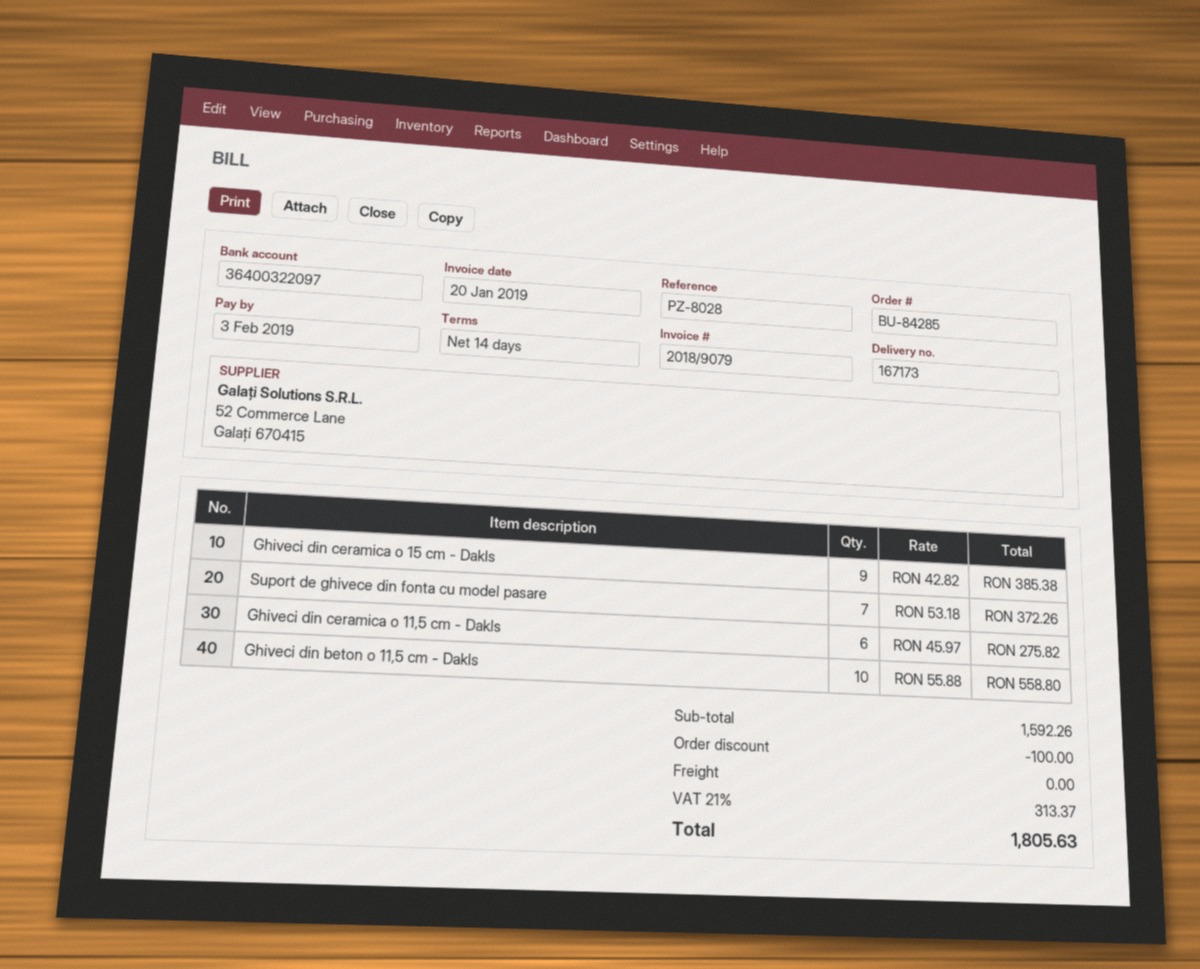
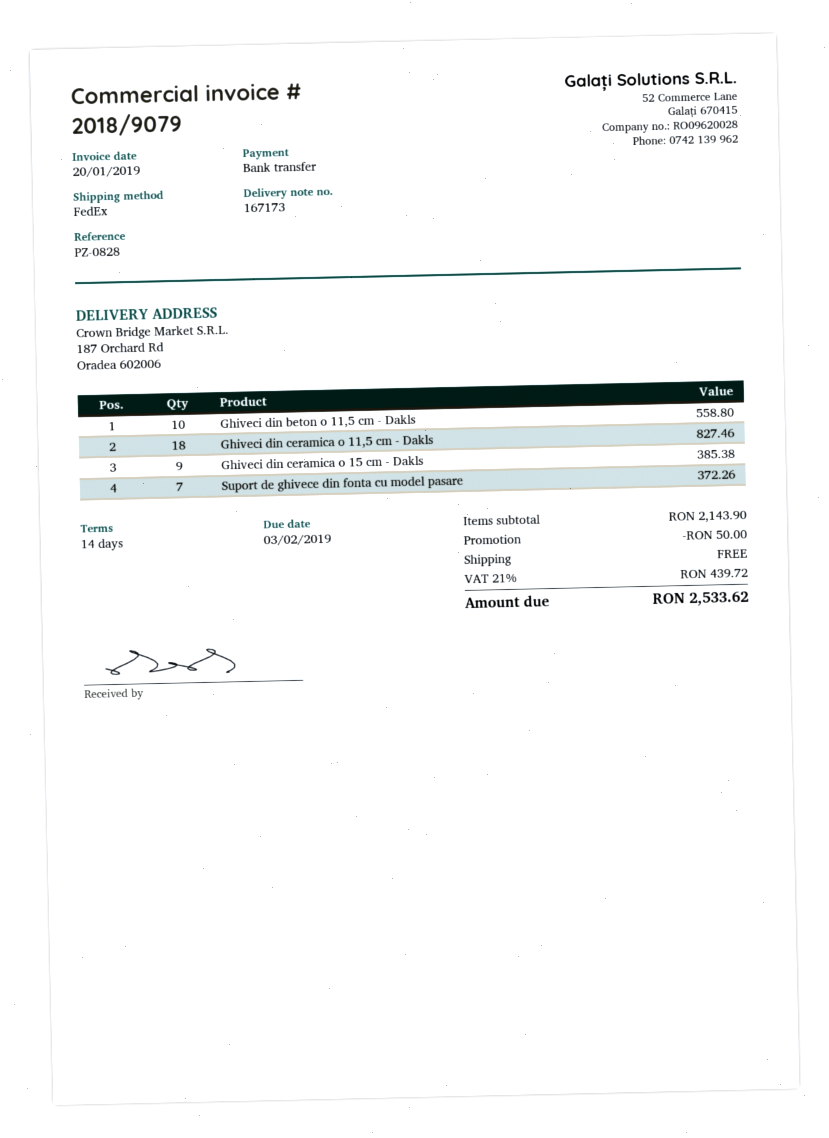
reference: PZ-8028 -> PZ-0828
Ghiveci din ceramica o 11,5 cm - Dakls: 6 for 275.82 -> 18 for 827.46
subtotal: 1592.26 -> 2143.90
discount: 100.00 -> 50.00
tax: 21% = 313.37 -> 21% = 439.72
total: 1805.63 -> 2533.62

